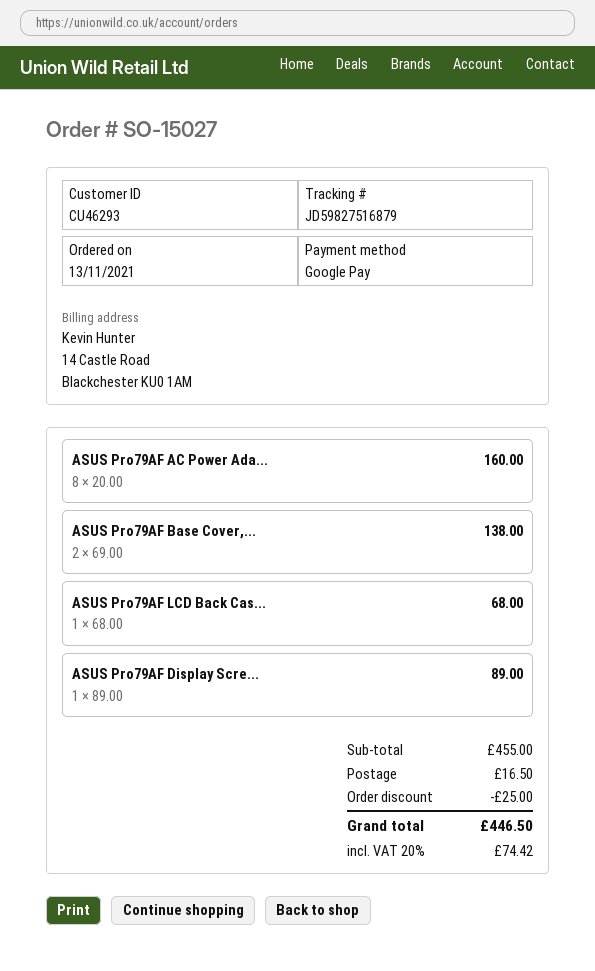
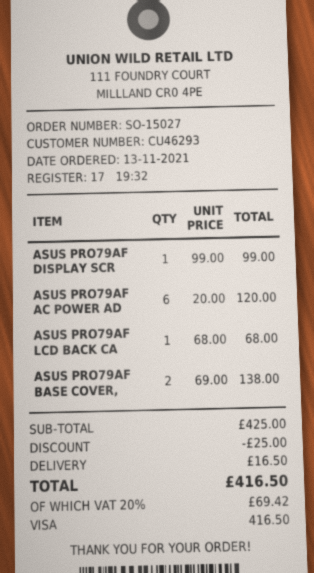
payment method: Google Pay -> Visa
ASUS Pro79AF AC Power Ada...: 8 x 20.00 = 160.00 -> 6 x 20.00 = 120.00
ASUS Pro79AF Display Scre...: 1 x 89.00 = 89.00 -> 1 x 99.00 = 99.00
subtotal: 455.00 -> 425.00
tax: 20% = 74.42 -> 20% = 69.42
total: 446.50 -> 416.50

